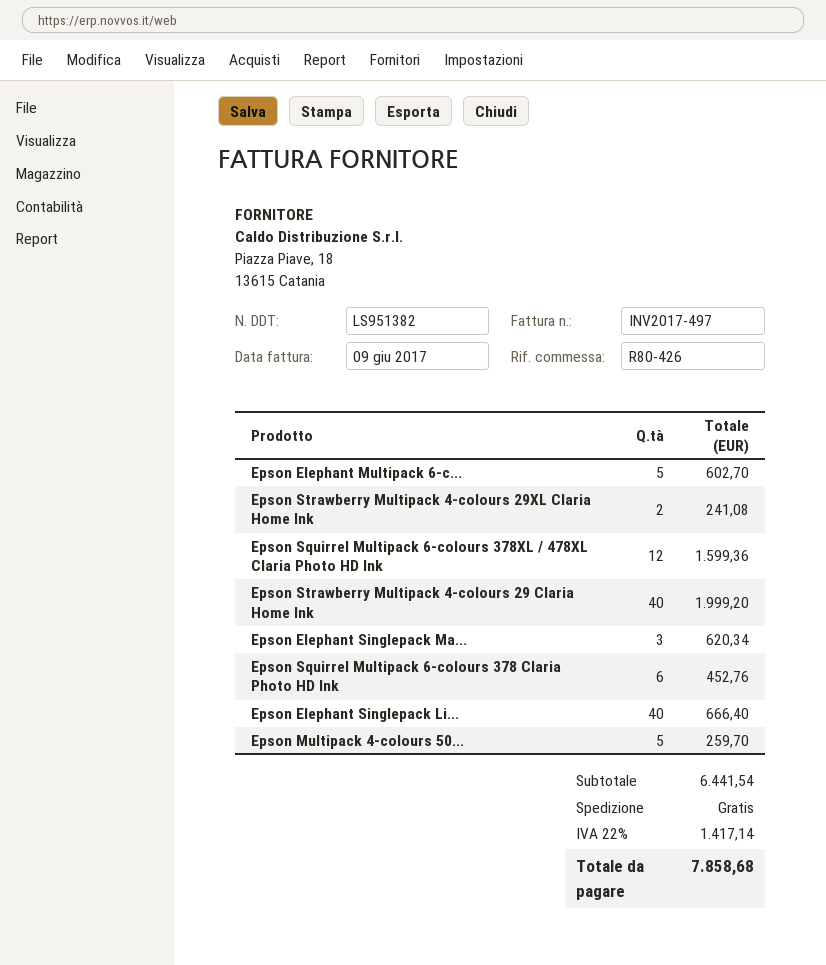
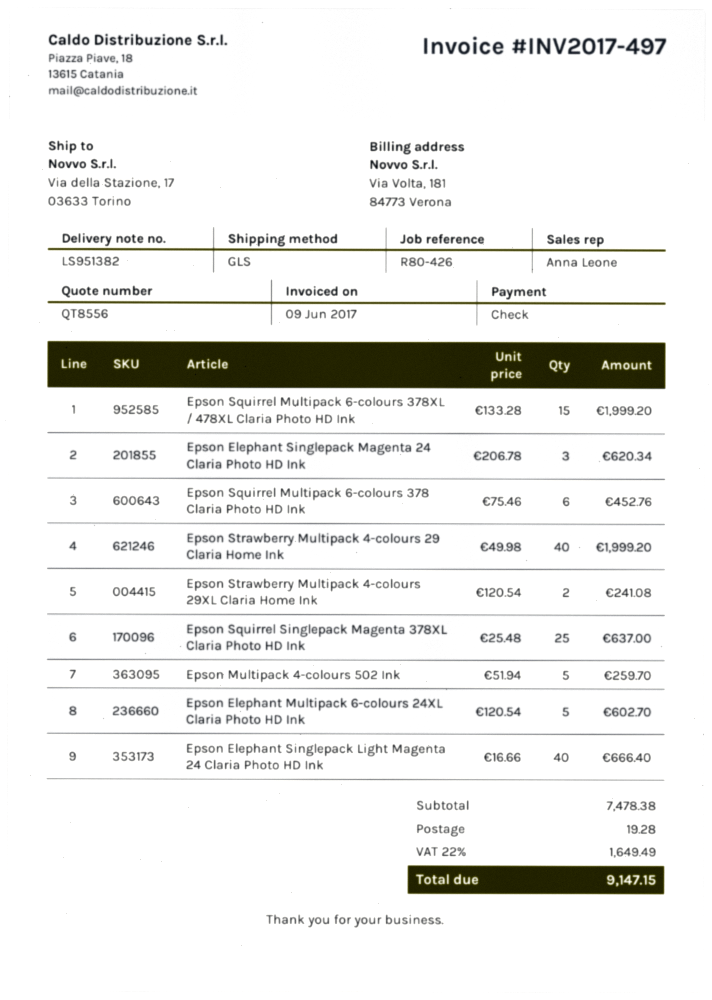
Epson Squirrel Multipack 6-colours 378XL / 478XL Claria Photo HD Ink: 12 for 1599.36 -> 15 for 1999.20
Epson Squirrel Singlepack Magenta 378XL Claria Photo HD Ink: none -> 25 for 637.00
subtotal: 6441.54 -> 7478.38
shipping: 0.00 -> 19.28
tax: 22% = 1417.14 -> 22% = 1649.49
total: 7858.68 -> 9147.15

